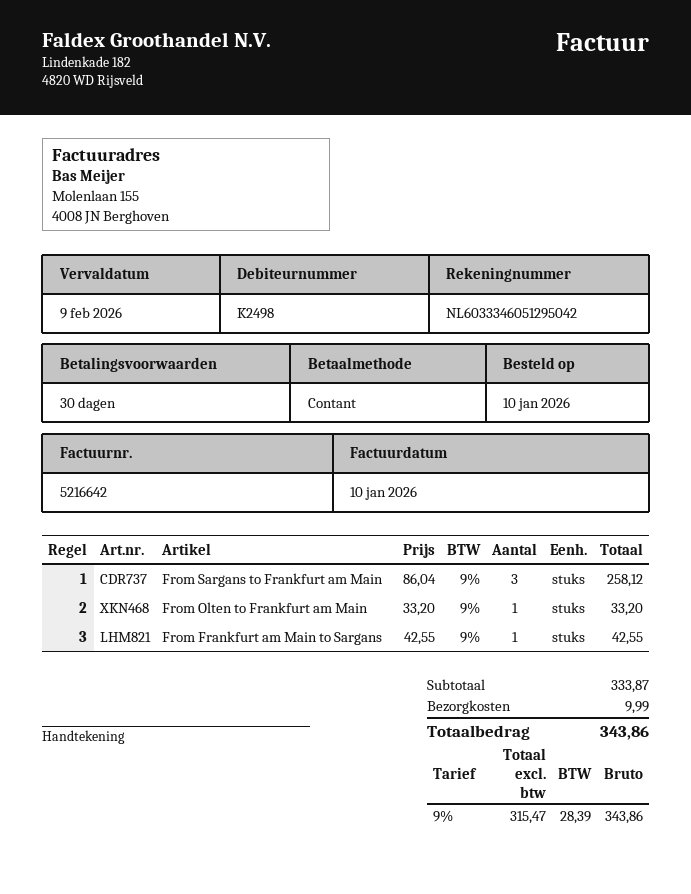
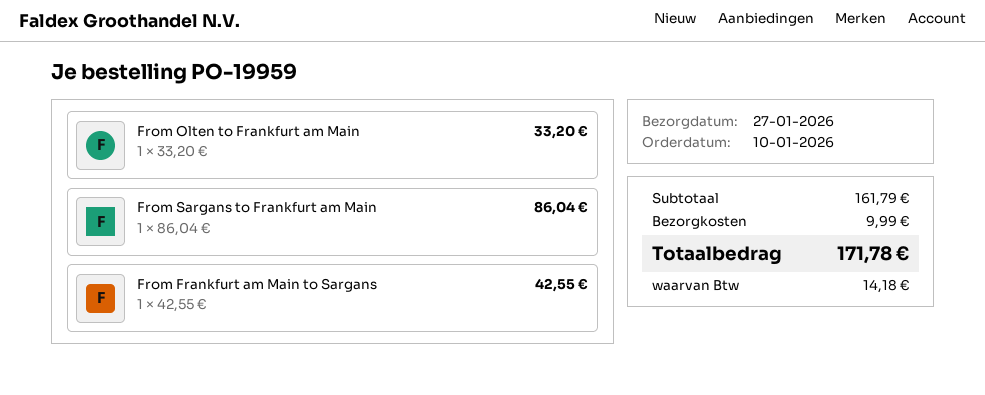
From Sargans to Frankfurt am Main: 3 x 86.04 = 258.12 -> 1 x 86.04 = 86.04
subtotal: 333.87 -> 161.79
tax: 28.39 -> 14.18
total: 343.86 -> 171.78

